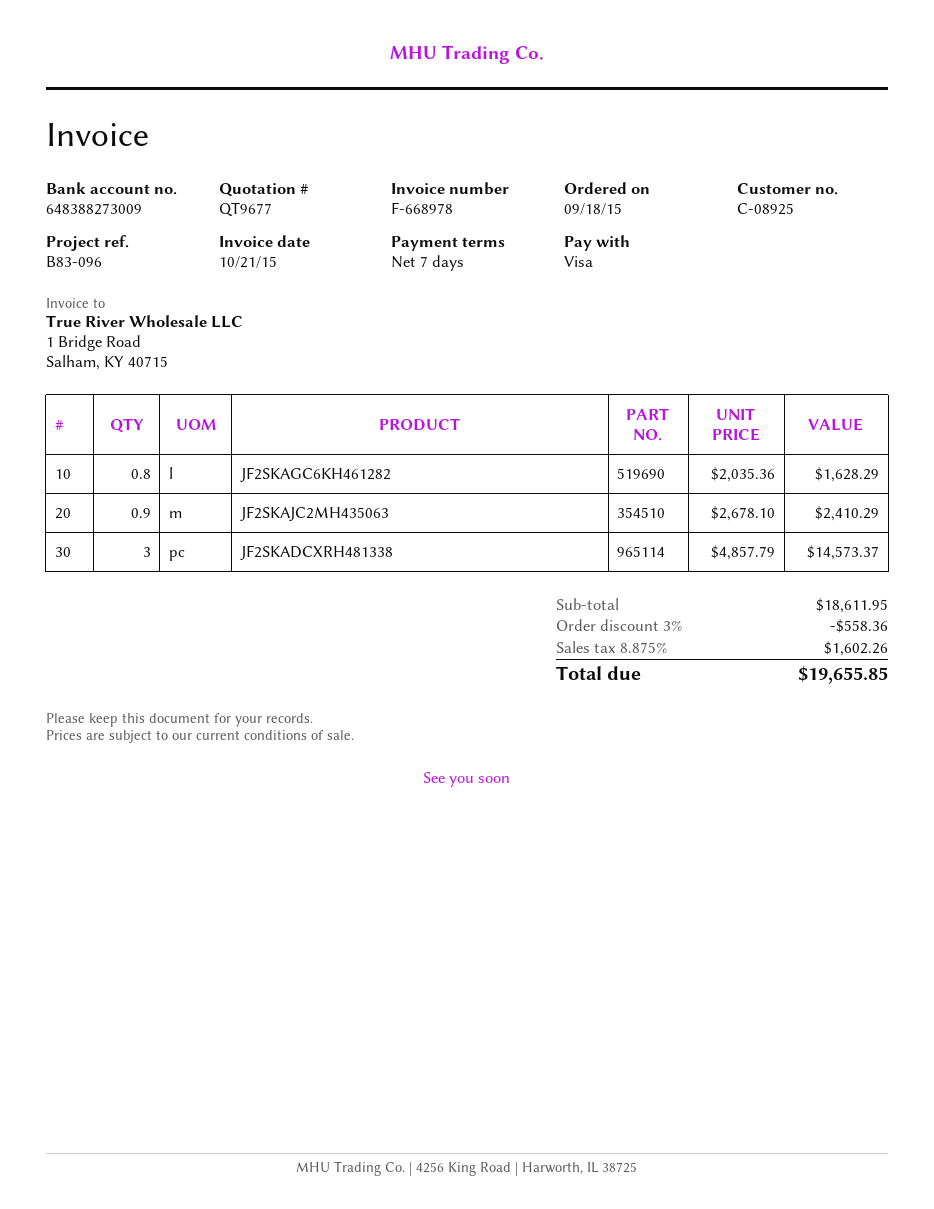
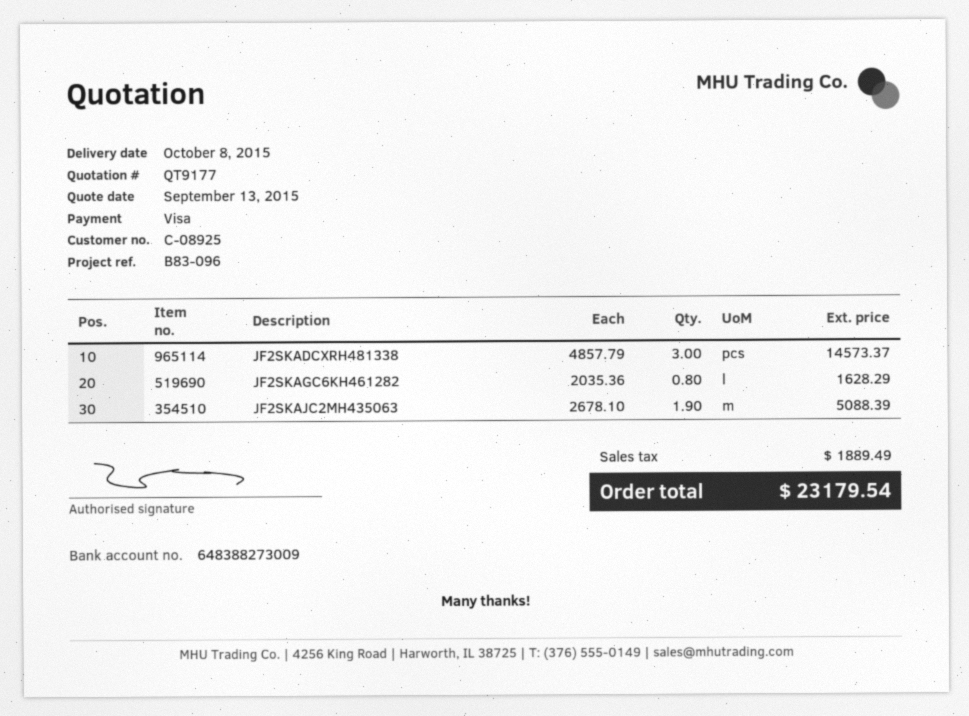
quote number: QT9677 -> QT9177
JF2SKAJC2MH435063: 0.9 x 2678.10 = 2410.29 -> 1.9 x 2678.10 = 5088.39
discount: 3% = 558.36 -> none
tax: 1602.26 -> 1889.49
total: 19655.85 -> 23179.54

